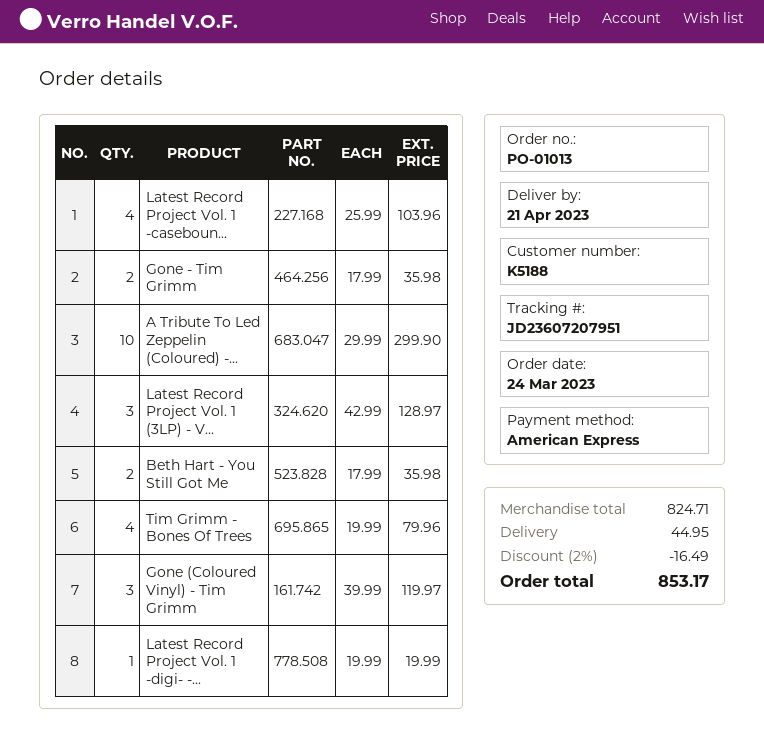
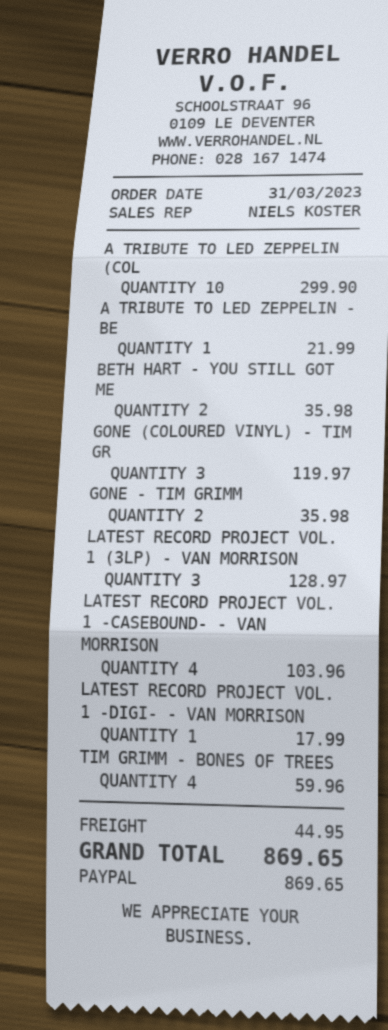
order date: 2023-03-24 -> 2023-03-31
payment method: American Express -> PayPal
Tim Grimm - Bones Of Trees: 4 for 79.96 -> 4 for 59.96
Latest Record Project Vol. 1 -digi- -...: 1 for 19.99 -> 1 for 17.99
A TRIBUTE TO LED ZEPPELIN - BE: none -> 1 for 21.99
discount: 2% = 16.49 -> none
total: 853.17 -> 869.65

